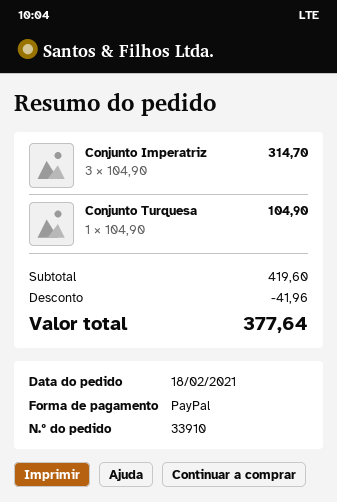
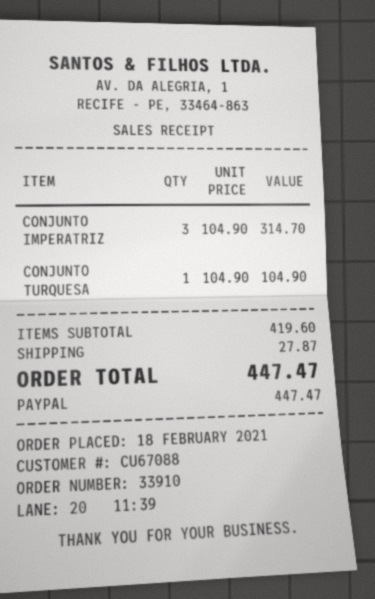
discount: 41.96 -> none
shipping: none -> 27.87
total: 377.64 -> 447.47

